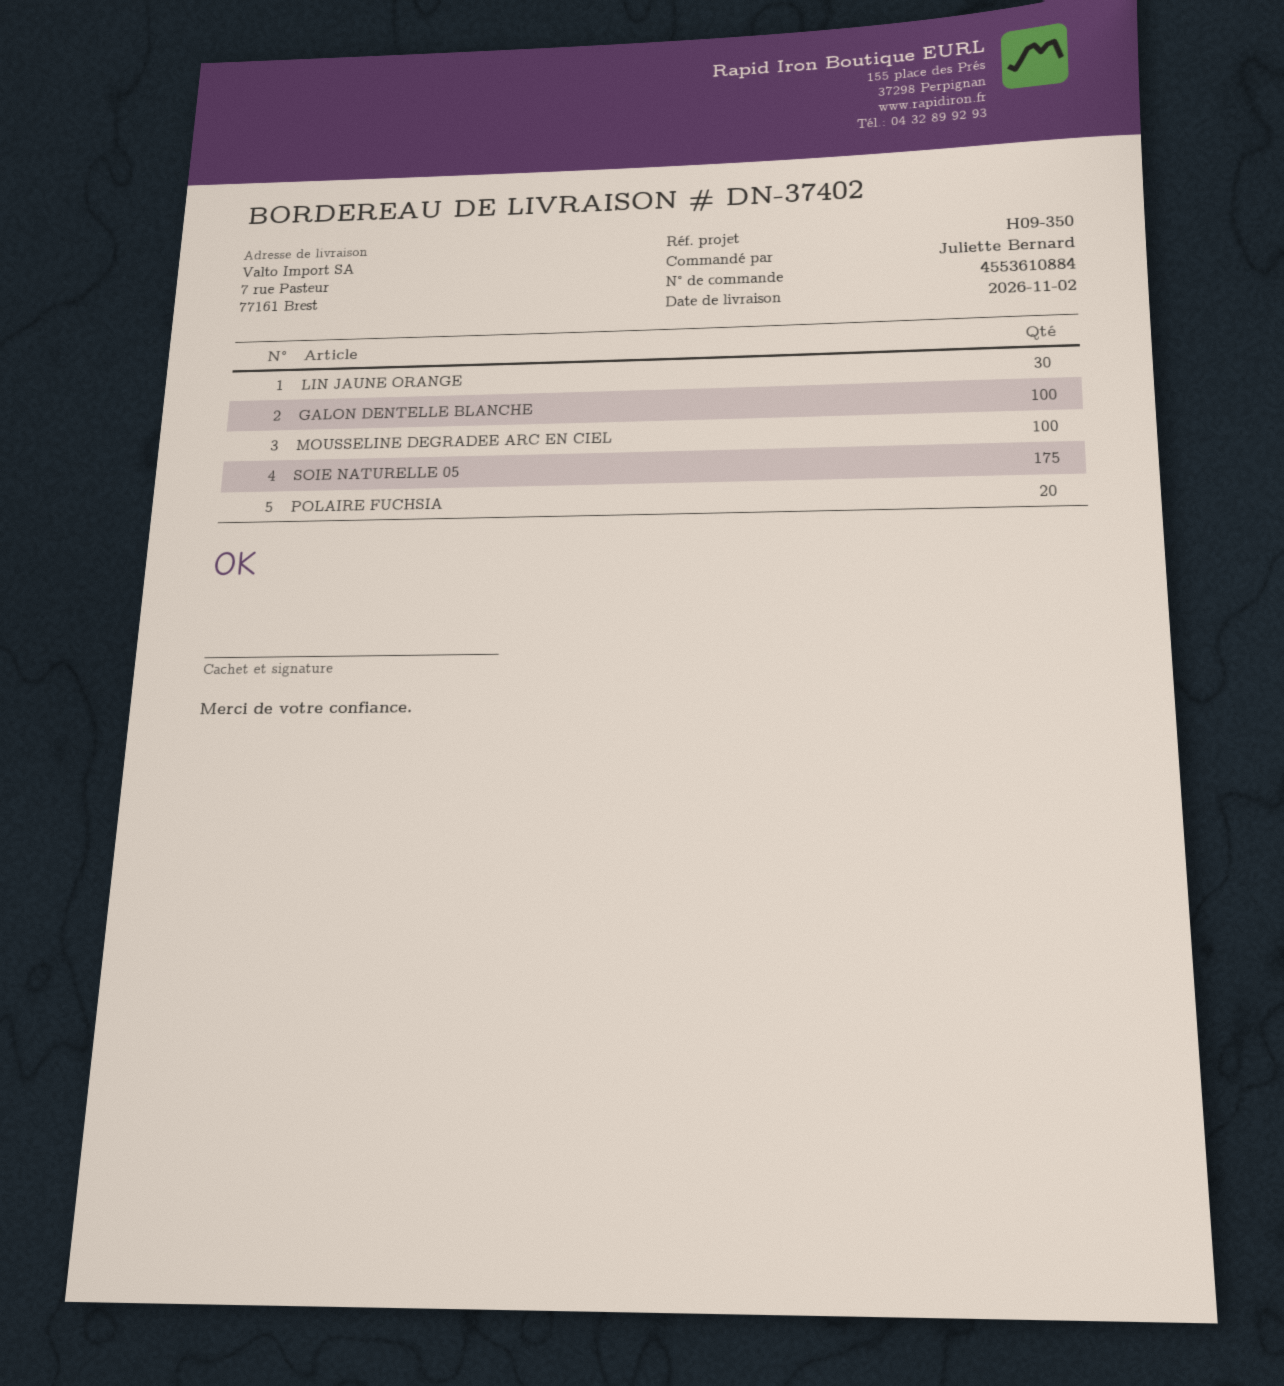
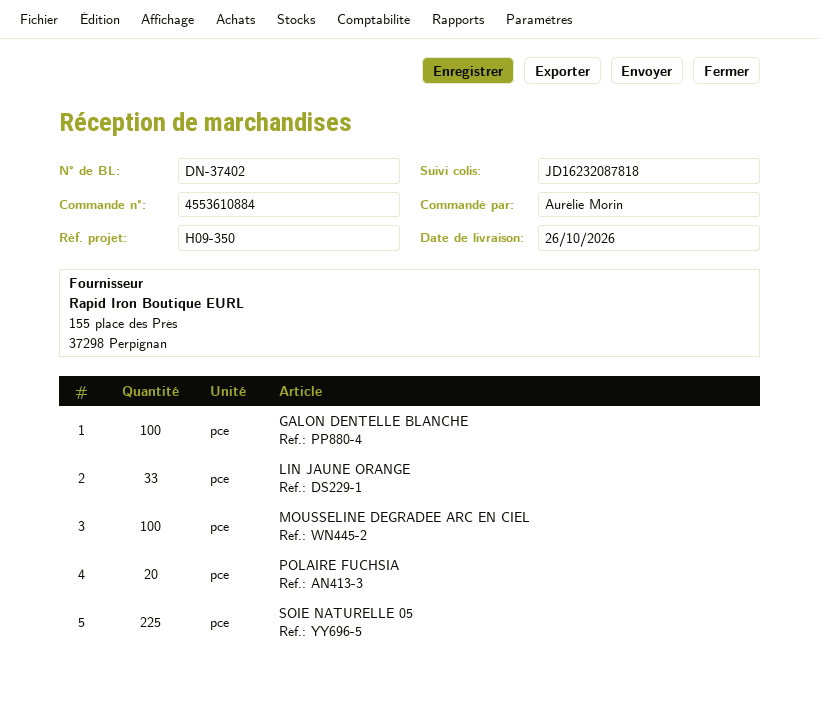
delivery date: 2026-11-02 -> 2026-10-26
ordered by: Juliette Bernard -> Aurélie Morin
LIN JAUNE ORANGE: 30 -> 33
SOIE NATURELLE 05: 175 -> 225

